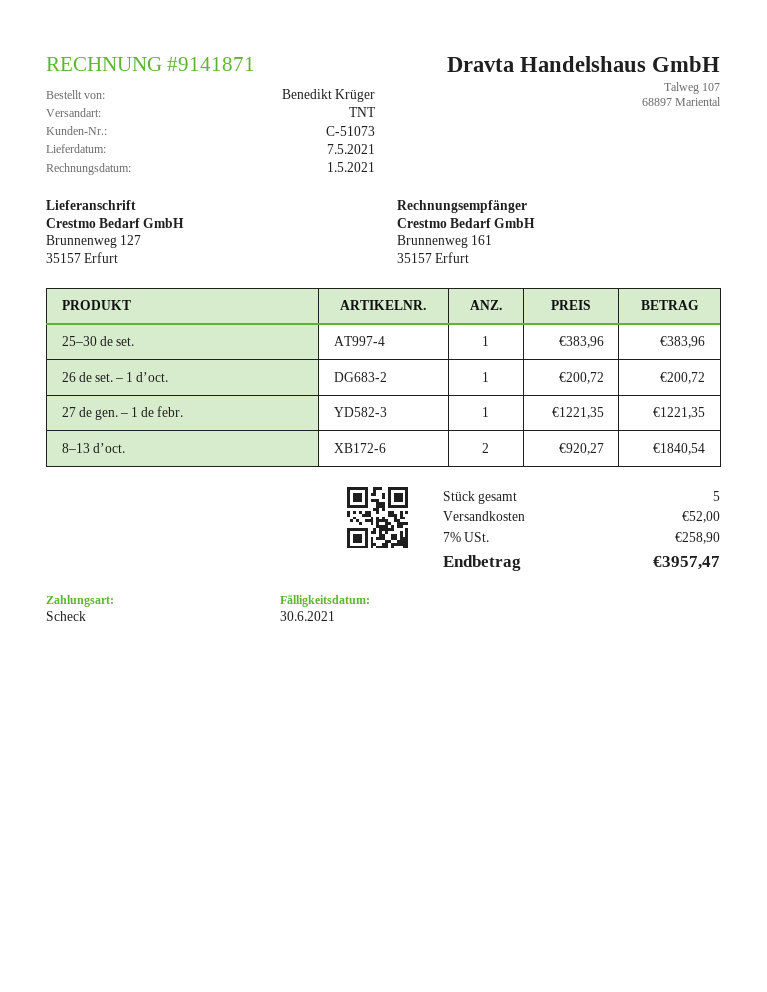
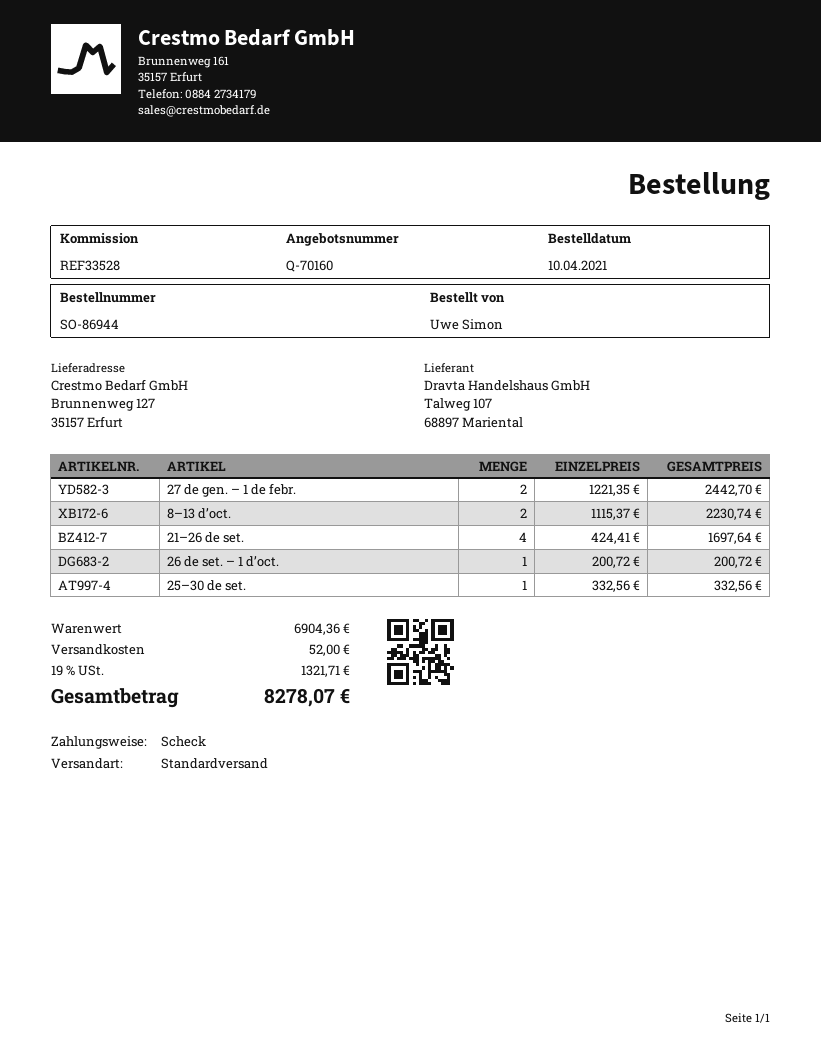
ordered by: Benedikt Krüger -> Uwe Simon
shipping method: TNT -> standard
25–30 de set.: 1 x 383.96 = 383.96 -> 1 x 332.56 = 332.56
27 de gen. – 1 de febr.: 1 x 1221.35 = 1221.35 -> 2 x 1221.35 = 2442.70
8–13 d’oct.: 2 x 920.27 = 1840.54 -> 2 x 1115.37 = 2230.74
21–26 de set.: none -> 4 x 424.41 = 1697.64
tax: 7% = 258.90 -> 19% = 1321.71
total: 3957.47 -> 8278.07

